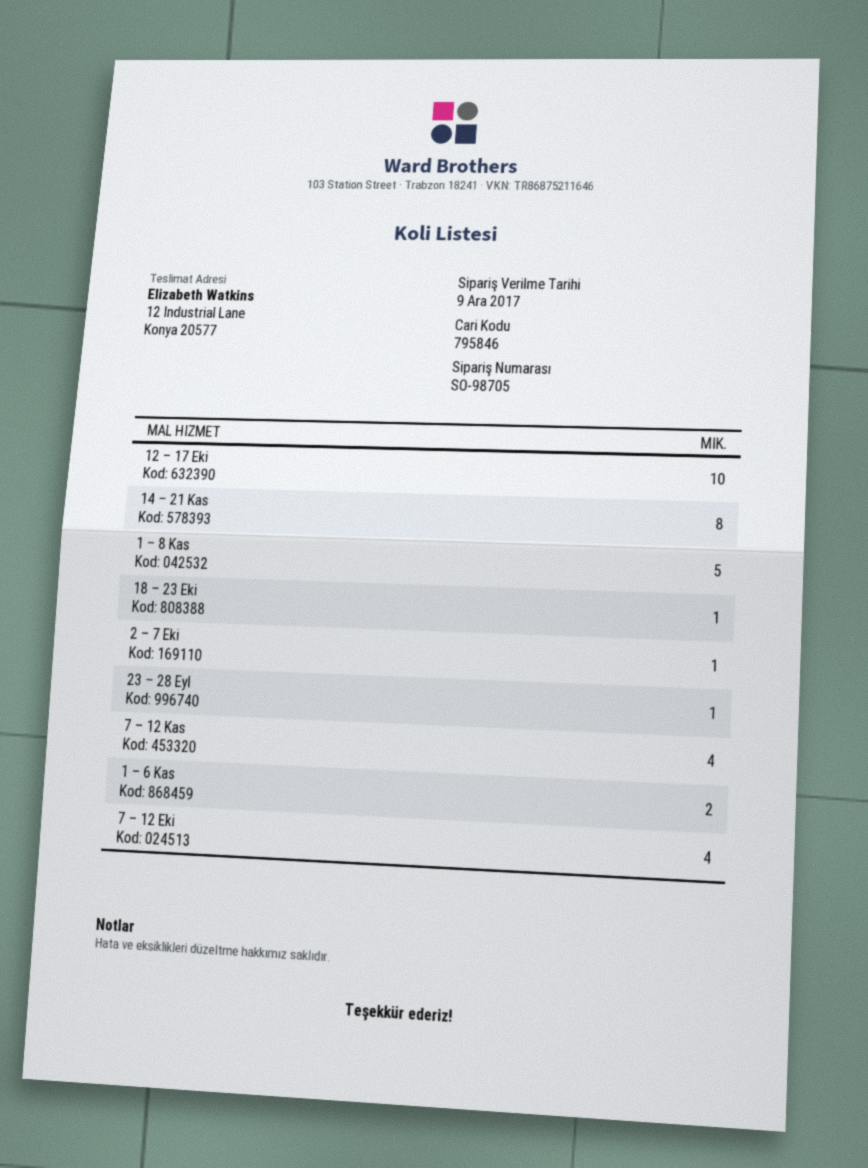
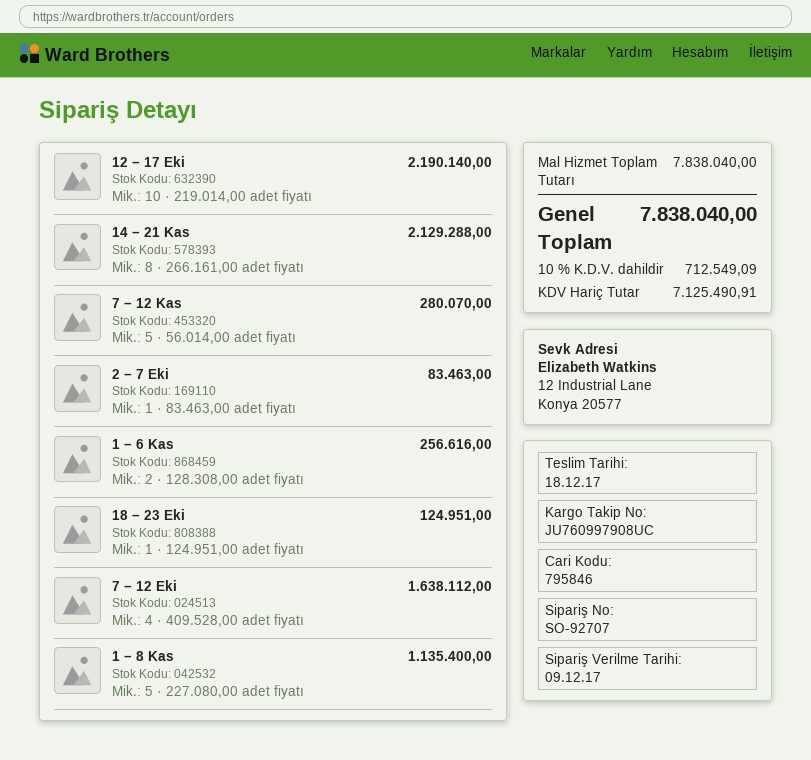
order number: SO-98705 -> SO-92707
23 – 28 Eyl: 1 -> none
7 – 12 Kas: 4 -> 5

